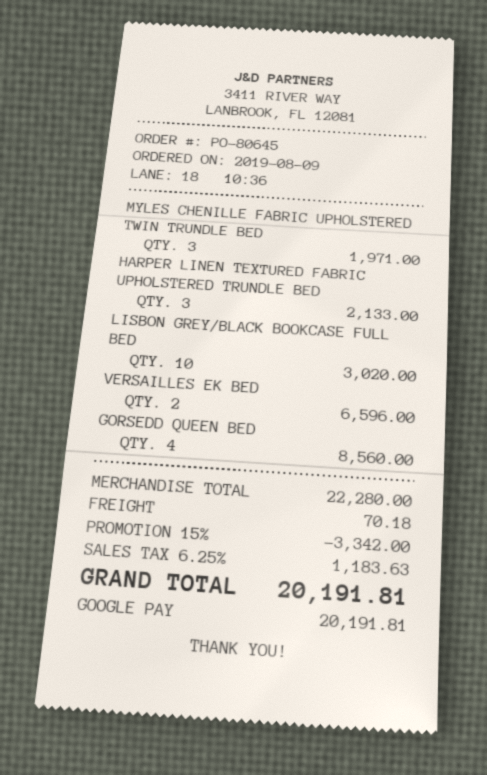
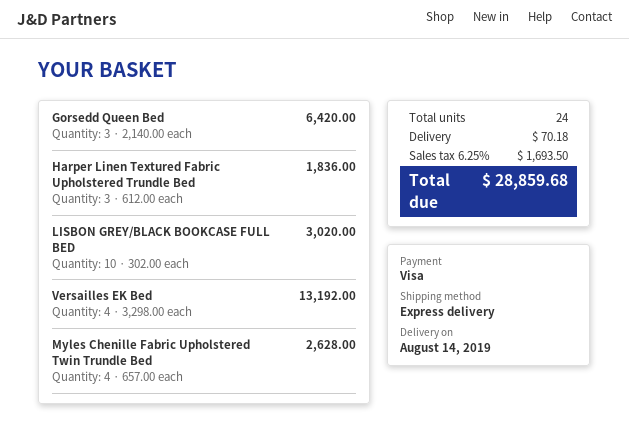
payment method: Google Pay -> Visa
MYLES CHENILLE FABRIC UPHOLSTERED TWIN TRUNDLE BED: 3 for 1971.00 -> 4 for 2628.00
HARPER LINEN TEXTURED FABRIC UPHOLSTERED TRUNDLE BED: 3 for 2133.00 -> 3 for 1836.00
VERSAILLES EK BED: 2 for 6596.00 -> 4 for 13192.00
GORSEDD QUEEN BED: 4 for 8560.00 -> 3 for 6420.00
discount: 15% = 3342.00 -> none
tax: 6.25% = 1183.63 -> 6.25% = 1693.50
total: 20191.81 -> 28859.68

